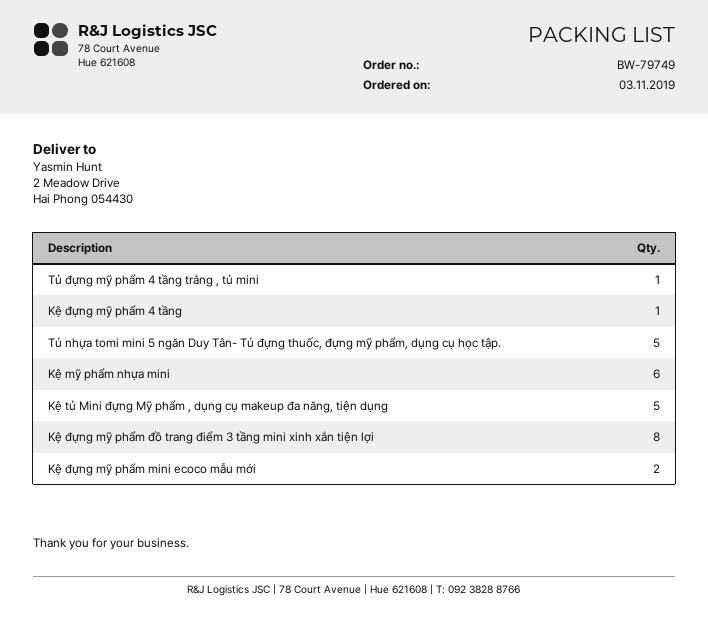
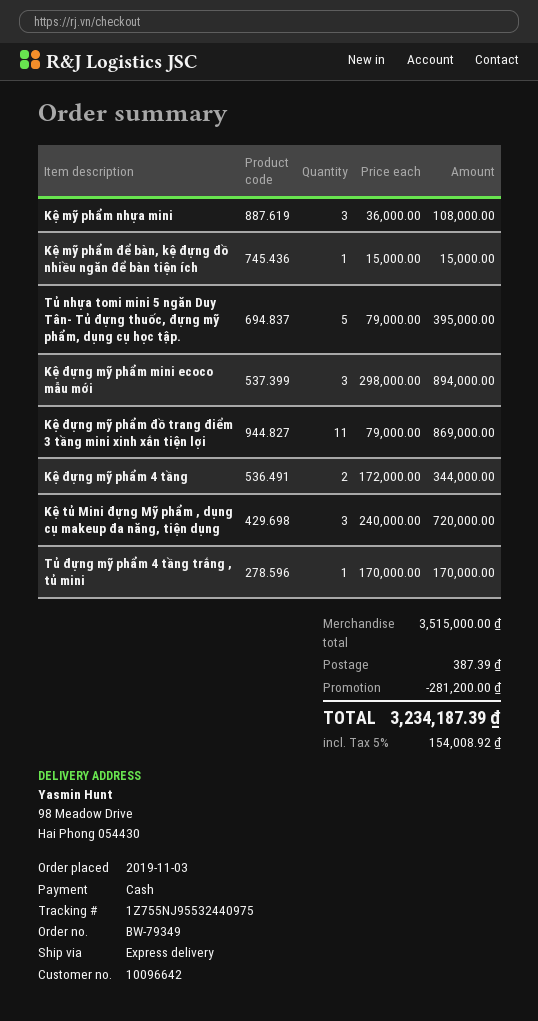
order number: BW-79749 -> BW-79349
ship to: 2 Meadow Drive, Hai Phong 054430 -> 98 Meadow Drive, Hai Phong 054430
Kệ đựng mỹ phẩm 4 tầng: 1 -> 2
Kệ mỹ phẩm nhựa mini: 6 -> 3
Kệ tủ Mini đựng Mỹ phẩm , dụng cụ makeup đa năng, tiện dụng: 5 -> 3
Kệ đựng mỹ phẩm đồ trang điểm 3 tầng mini xinh xắn tiện lợi: 8 -> 11
Kệ đựng mỹ phẩm mini ecoco mẫu mới: 2 -> 3
Kệ mỹ phẩm để bàn, kệ đựng đồ nhiều ngăn để bàn tiện ích: none -> 1

